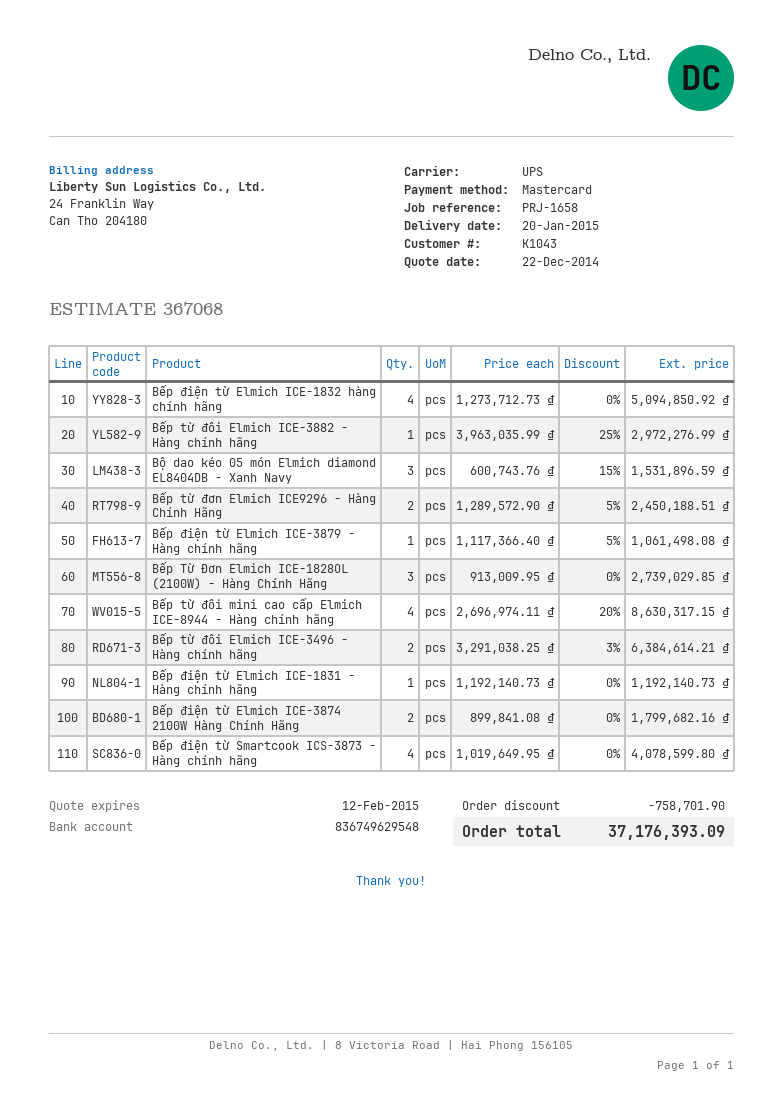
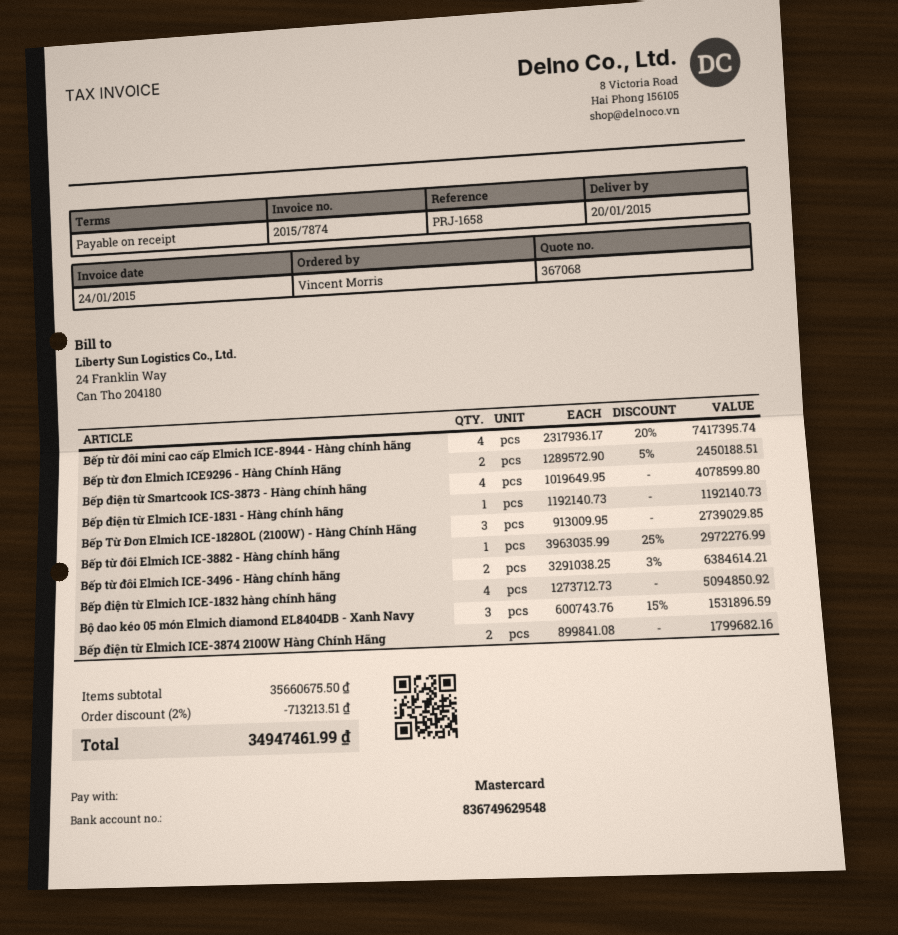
Bếp điện từ Elmich ICE-3879 - Hàng chính hãng: 1 x 1117366.40 - 5% = 1061498.08 -> none
Bếp từ đôi mini cao cấp Elmich ICE-8944 - Hàng chính hãng: 4 x 2696974.11 - 20% = 8630317.15 -> 4 x 2317936.17 - 20% = 7417395.74
discount: 758701.90 -> 713213.51
total: 37176393.09 -> 34947461.99

